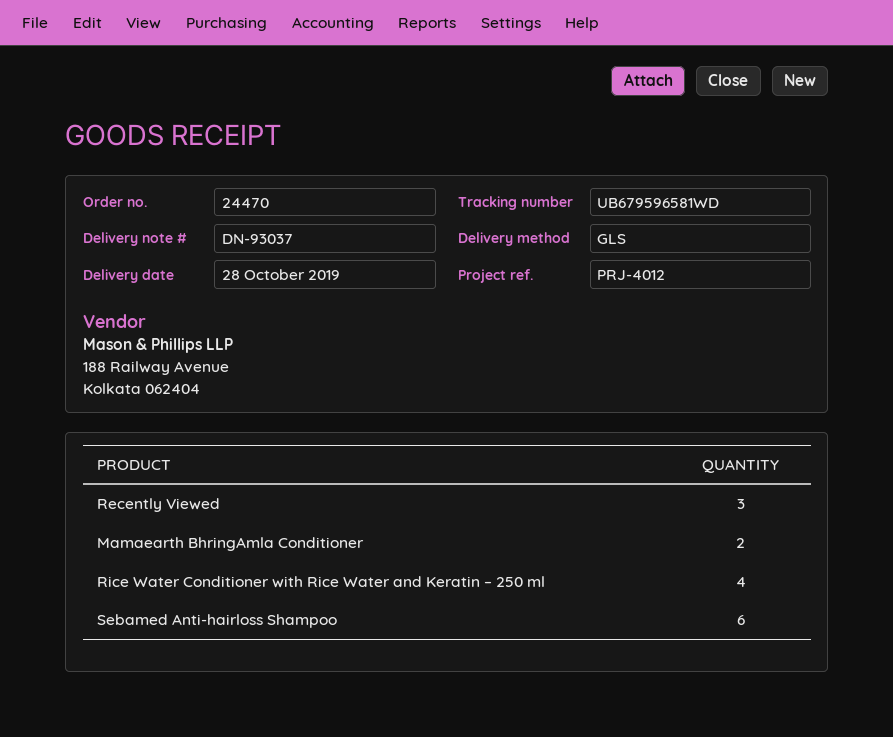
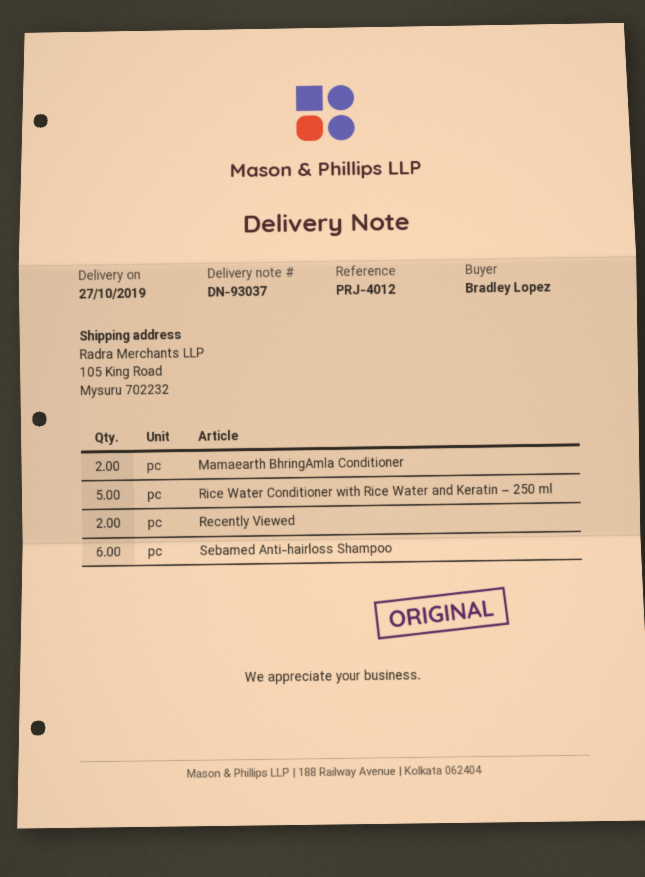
delivery date: 2019-10-28 -> 2019-10-27
Recently Viewed: 3 -> 2
Rice Water Conditioner with Rice Water and Keratin – 250 ml: 4 -> 5

